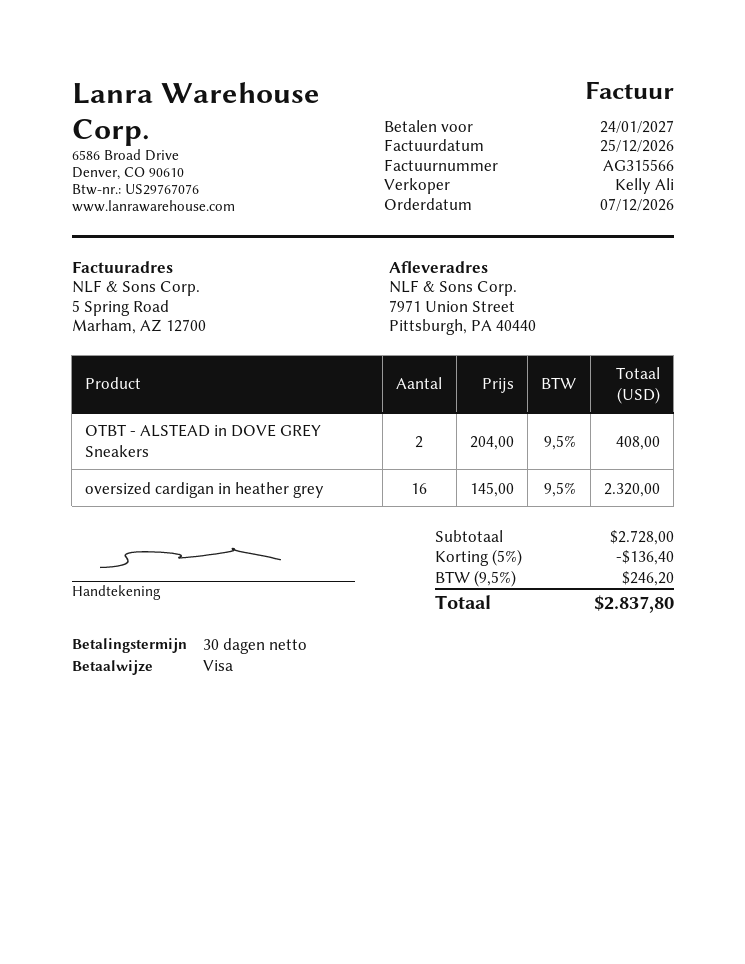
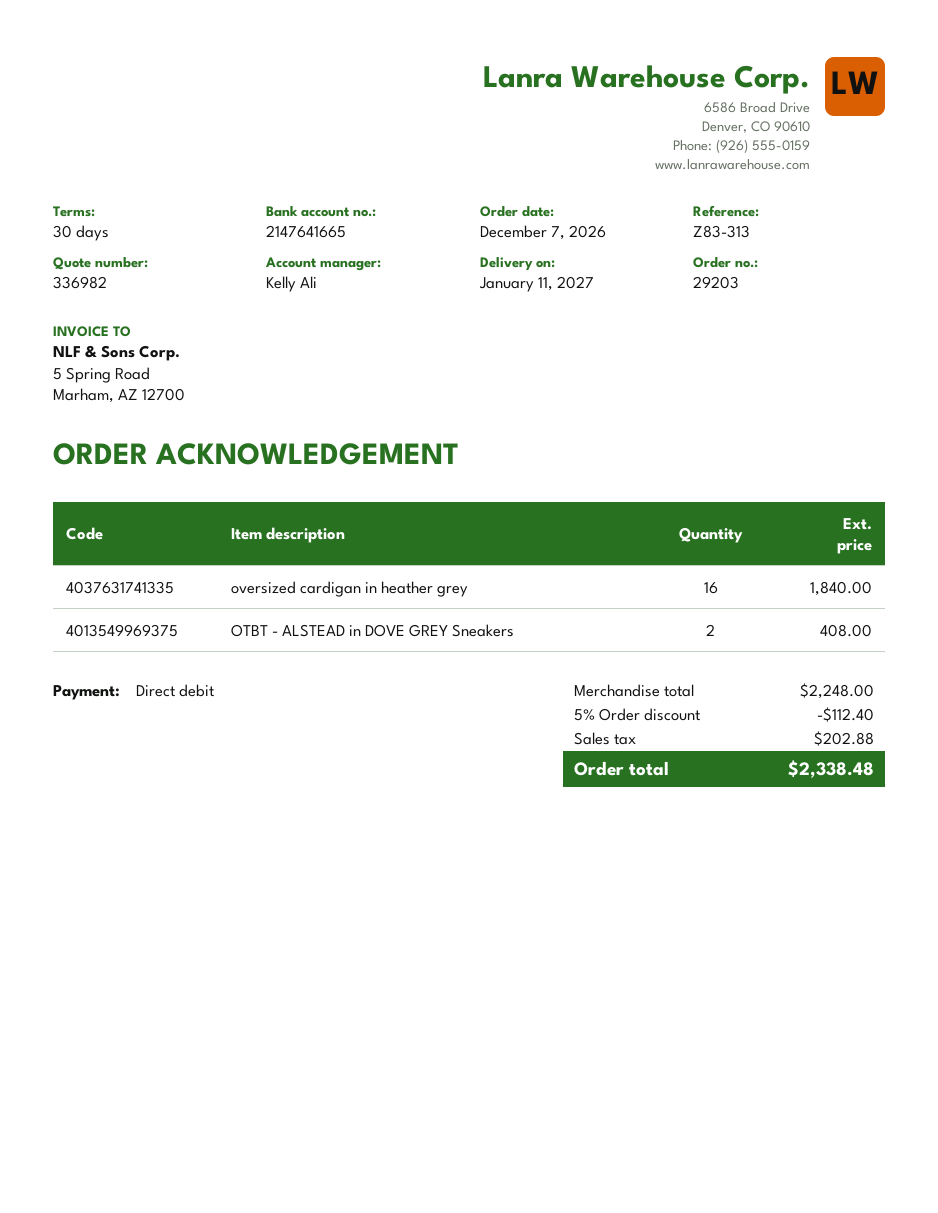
payment method: Visa -> direct debit
oversized cardigan in heather grey: 16 for 2320.00 -> 16 for 1840.00
subtotal: 2728.00 -> 2248.00
discount: 5% = 136.40 -> 5% = 112.40
tax: 246.20 -> 202.88
total: 2837.80 -> 2338.48

